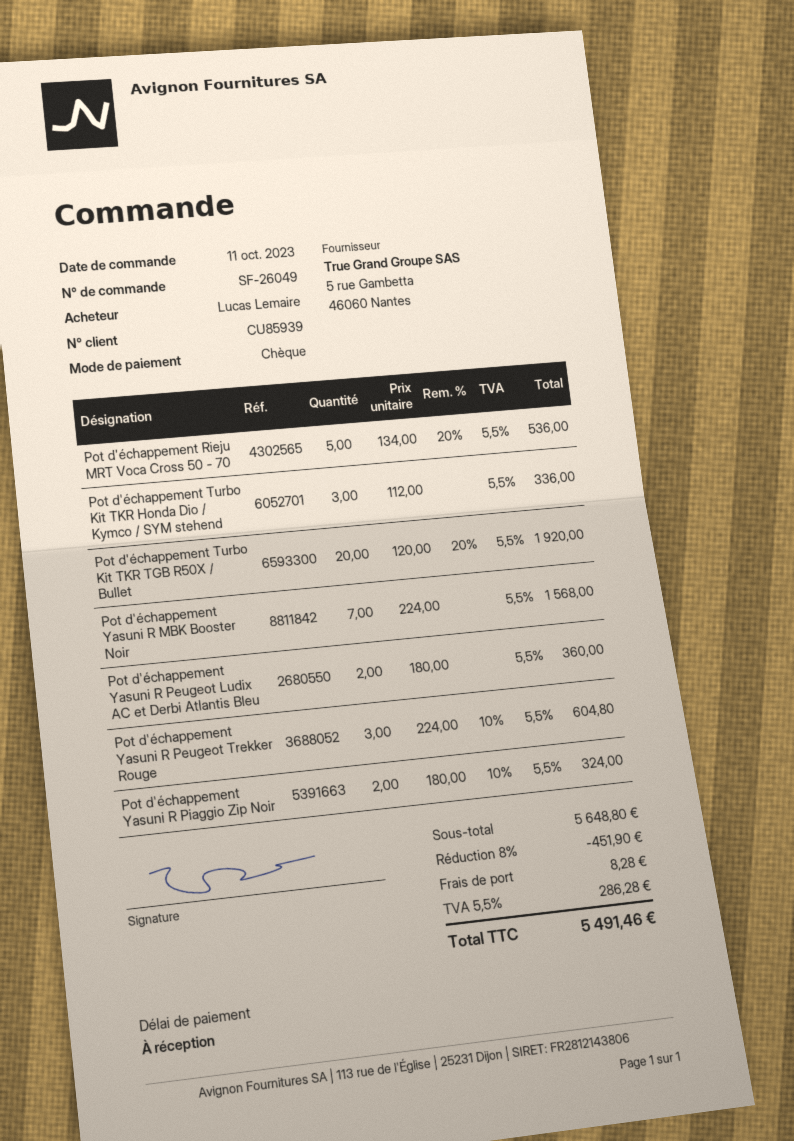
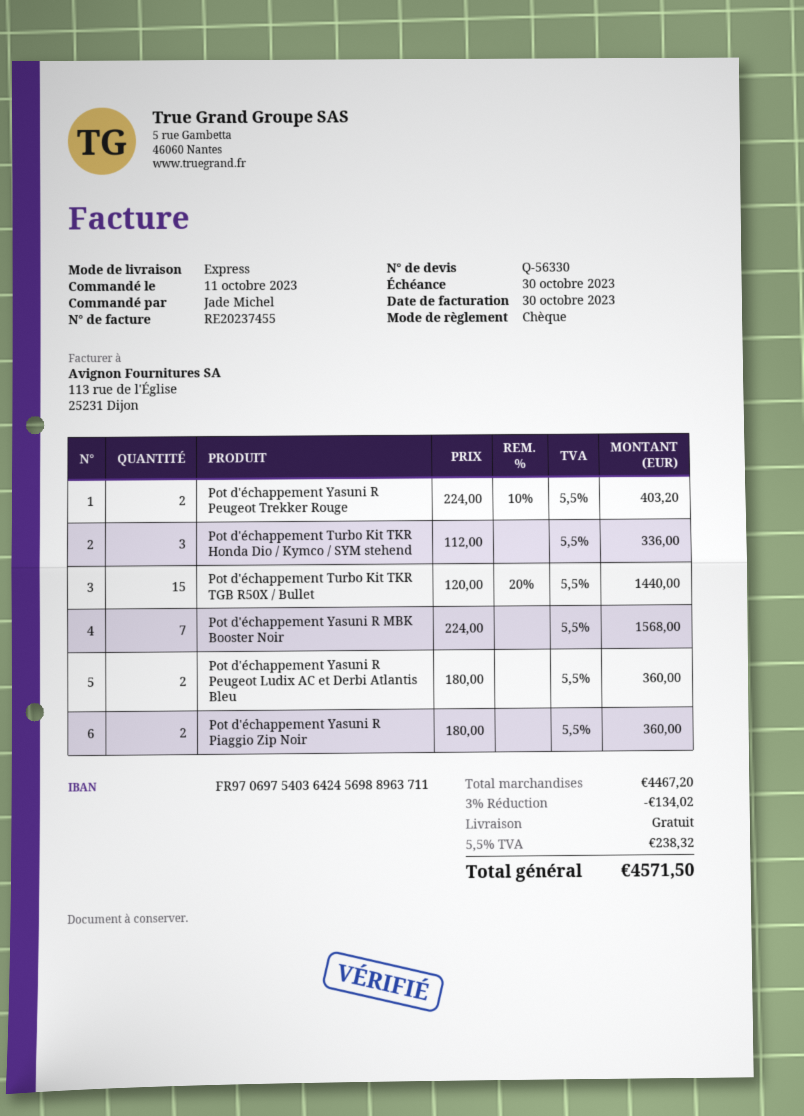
ordered by: Lucas Lemaire -> Jade Michel
Pot d'échappement Rieju MRT Voca Cross 50 - 70: 5 x 134.00 - 20% = 536.00 -> none
Pot d'échappement Turbo Kit TKR TGB R50X / Bullet: 20 x 120.00 - 20% = 1920.00 -> 15 x 120.00 - 20% = 1440.00
Pot d'échappement Yasuni R Peugeot Trekker Rouge: 3 x 224.00 - 10% = 604.80 -> 2 x 224.00 - 10% = 403.20
Pot d'échappement Yasuni R Piaggio Zip Noir: 2 x 180.00 - 10% = 324.00 -> 2 x 180.00 = 360.00
subtotal: 5648.80 -> 4467.20
discount: 8% = 451.90 -> 3% = 134.02
shipping: 8.28 -> 0.00
tax: 5.5% = 286.28 -> 5.5% = 238.32
total: 5491.46 -> 4571.50

